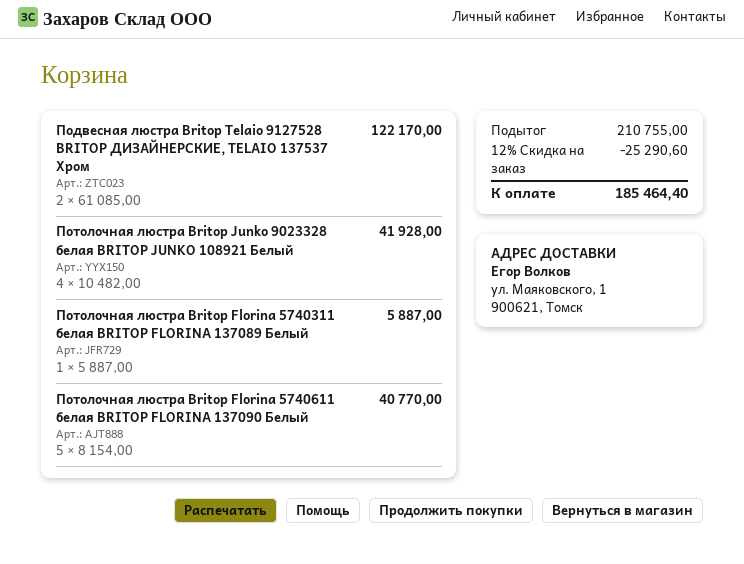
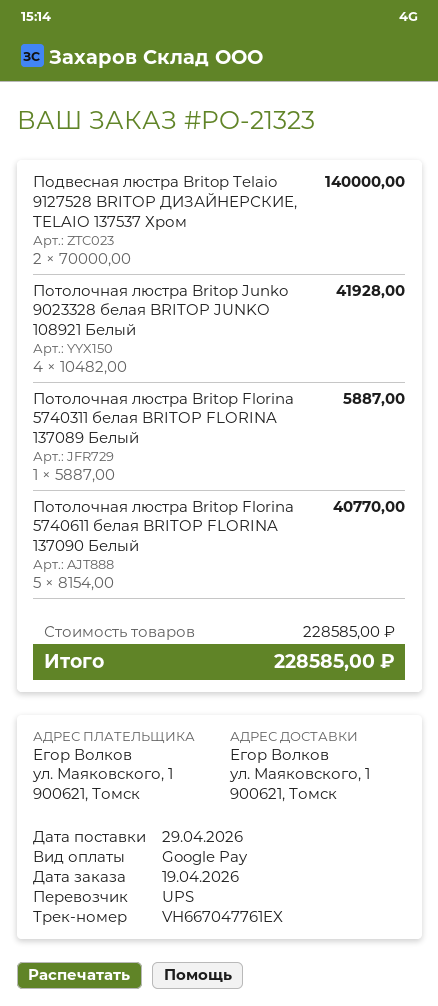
Подвесная люстра Britop Telaio 9127528 BRITOP ДИЗАЙНЕРСКИЕ, TELAIO 137537 Хром: 2 x 61085.00 = 122170.00 -> 2 x 70000.00 = 140000.00
subtotal: 210755.00 -> 228585.00
discount: 12% = 25290.60 -> none
total: 185464.40 -> 228585.00

